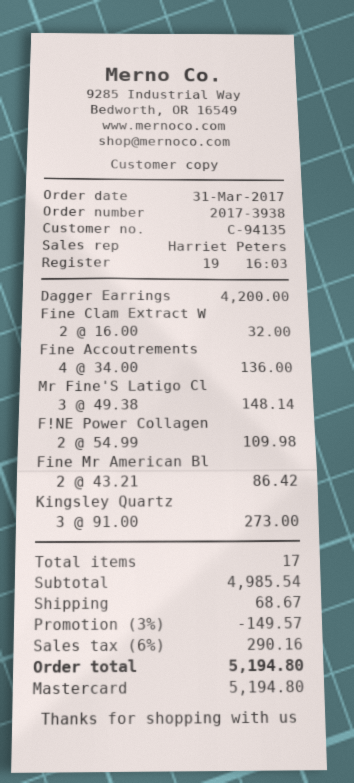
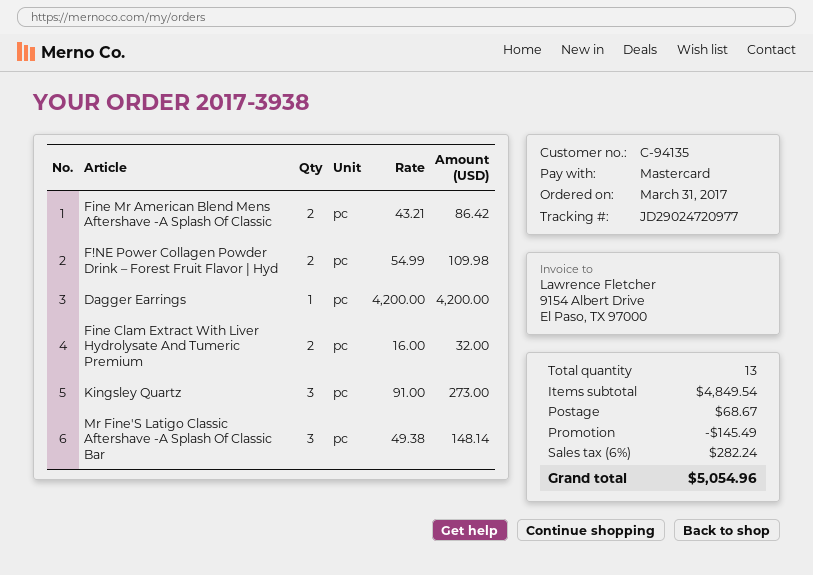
Fine Accoutrements: 4 x 34.00 = 136.00 -> none
total quantity: 17 -> 13
subtotal: 4985.54 -> 4849.54
discount: 149.57 -> 145.49
tax: 6% = 290.16 -> 6% = 282.24
total: 5194.80 -> 5054.96

